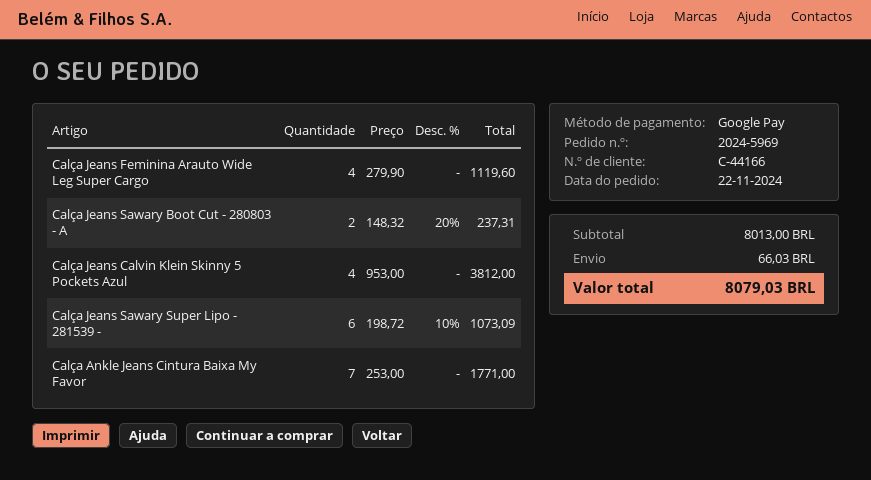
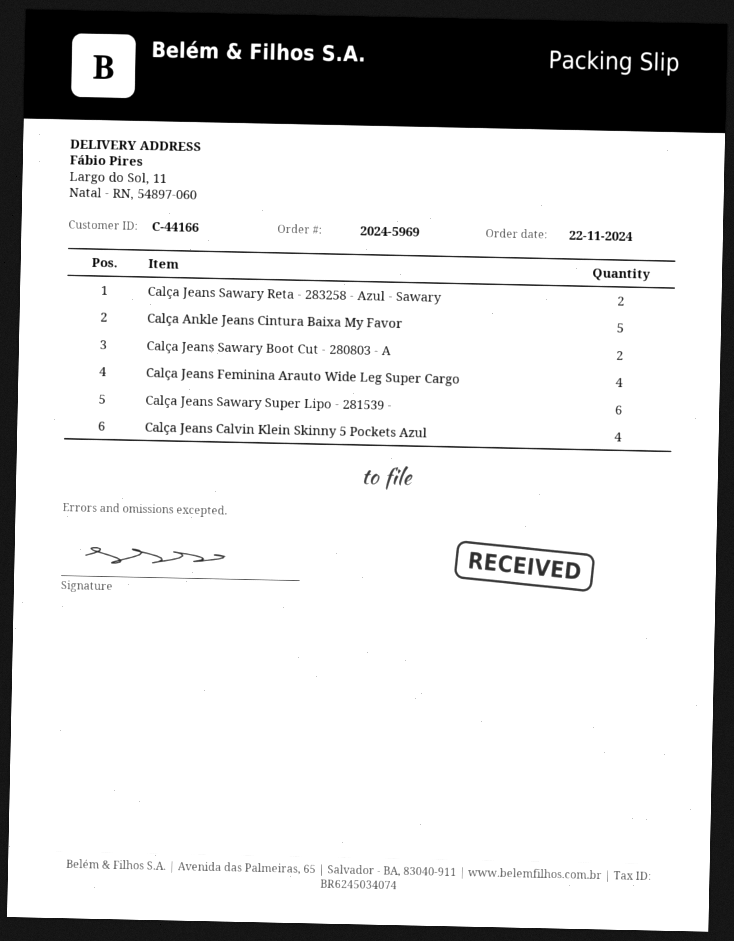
Calça Ankle Jeans Cintura Baixa My Favor: 7 -> 5
Calça Jeans Sawary Reta - 283258 - Azul - Sawary: none -> 2

